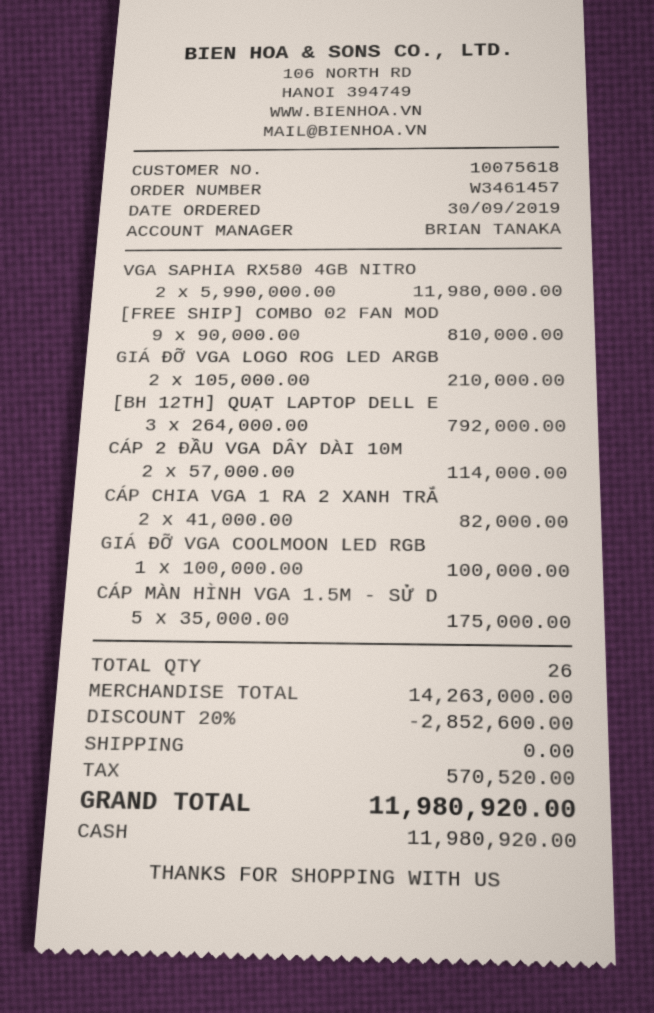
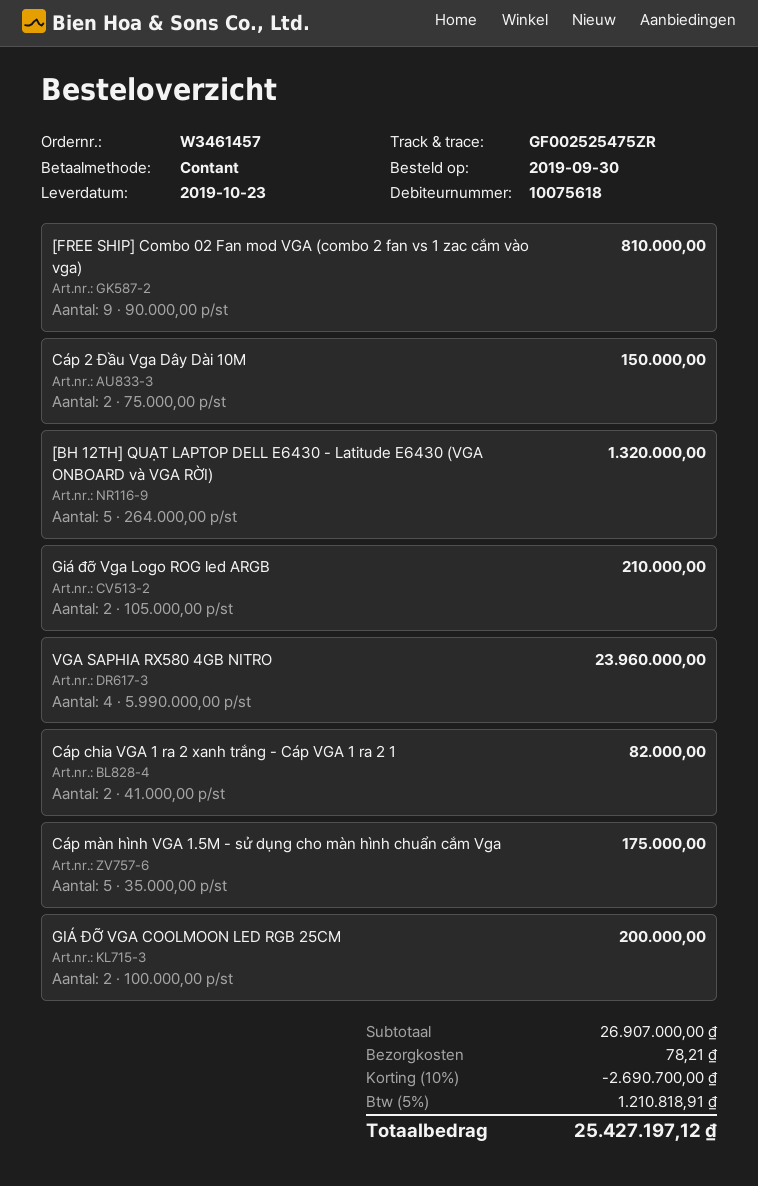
VGA SAPHIA RX580 4GB NITRO: 2 x 5990000.00 = 11980000.00 -> 4 x 5990000.00 = 23960000.00
[BH 12TH] QUẠT LAPTOP DELL E: 3 x 264000.00 = 792000.00 -> 5 x 264000.00 = 1320000.00
CÁP 2 ĐẦU VGA DÂY DÀI 10M: 2 x 57000.00 = 114000.00 -> 2 x 75000.00 = 150000.00
GIÁ ĐỠ VGA COOLMOON LED RGB: 1 x 100000.00 = 100000.00 -> 2 x 100000.00 = 200000.00
subtotal: 14263000.00 -> 26907000.00
discount: 20% = 2852600.00 -> 10% = 2690700.00
shipping: 0.00 -> 78.21
tax: 570520.00 -> 1210818.91
total: 11980920.00 -> 25427197.12

